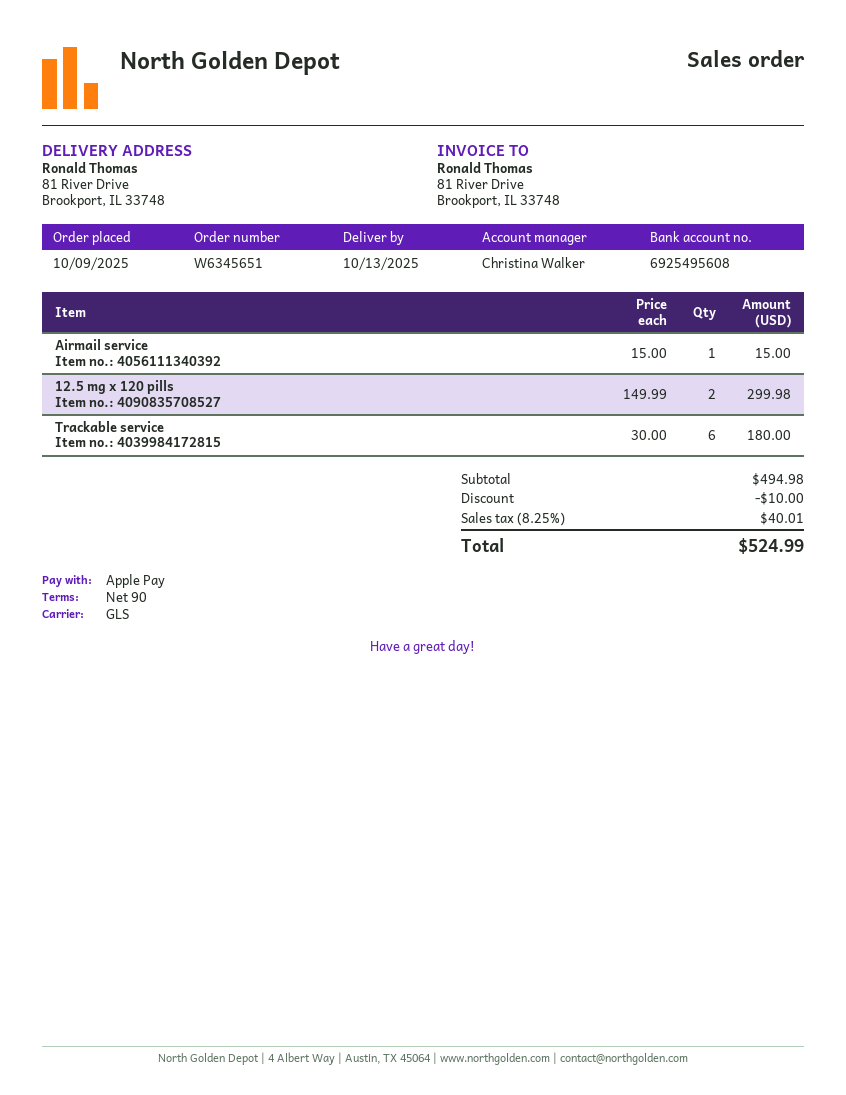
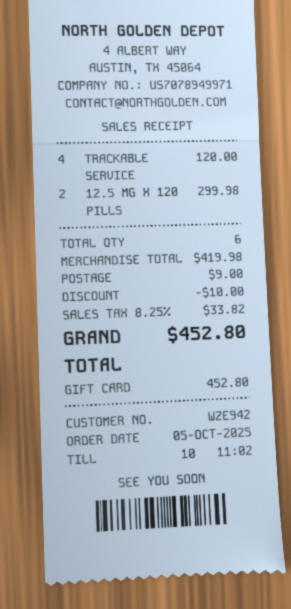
order date: 2025-10-09 -> 2025-10-05
payment method: Apple Pay -> gift card
Airmail service: 1 for 15.00 -> none
Trackable service: 6 for 180.00 -> 4 for 120.00
subtotal: 494.98 -> 419.98
shipping: none -> 9.00
tax: 8.25% = 40.01 -> 8.25% = 33.82
total: 524.99 -> 452.80

